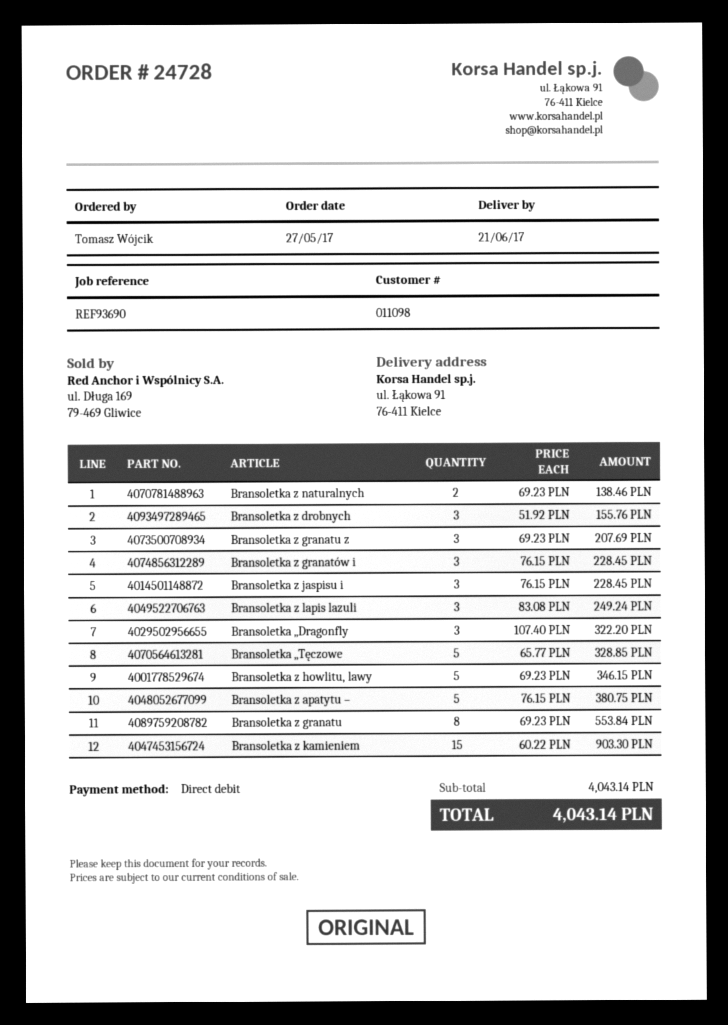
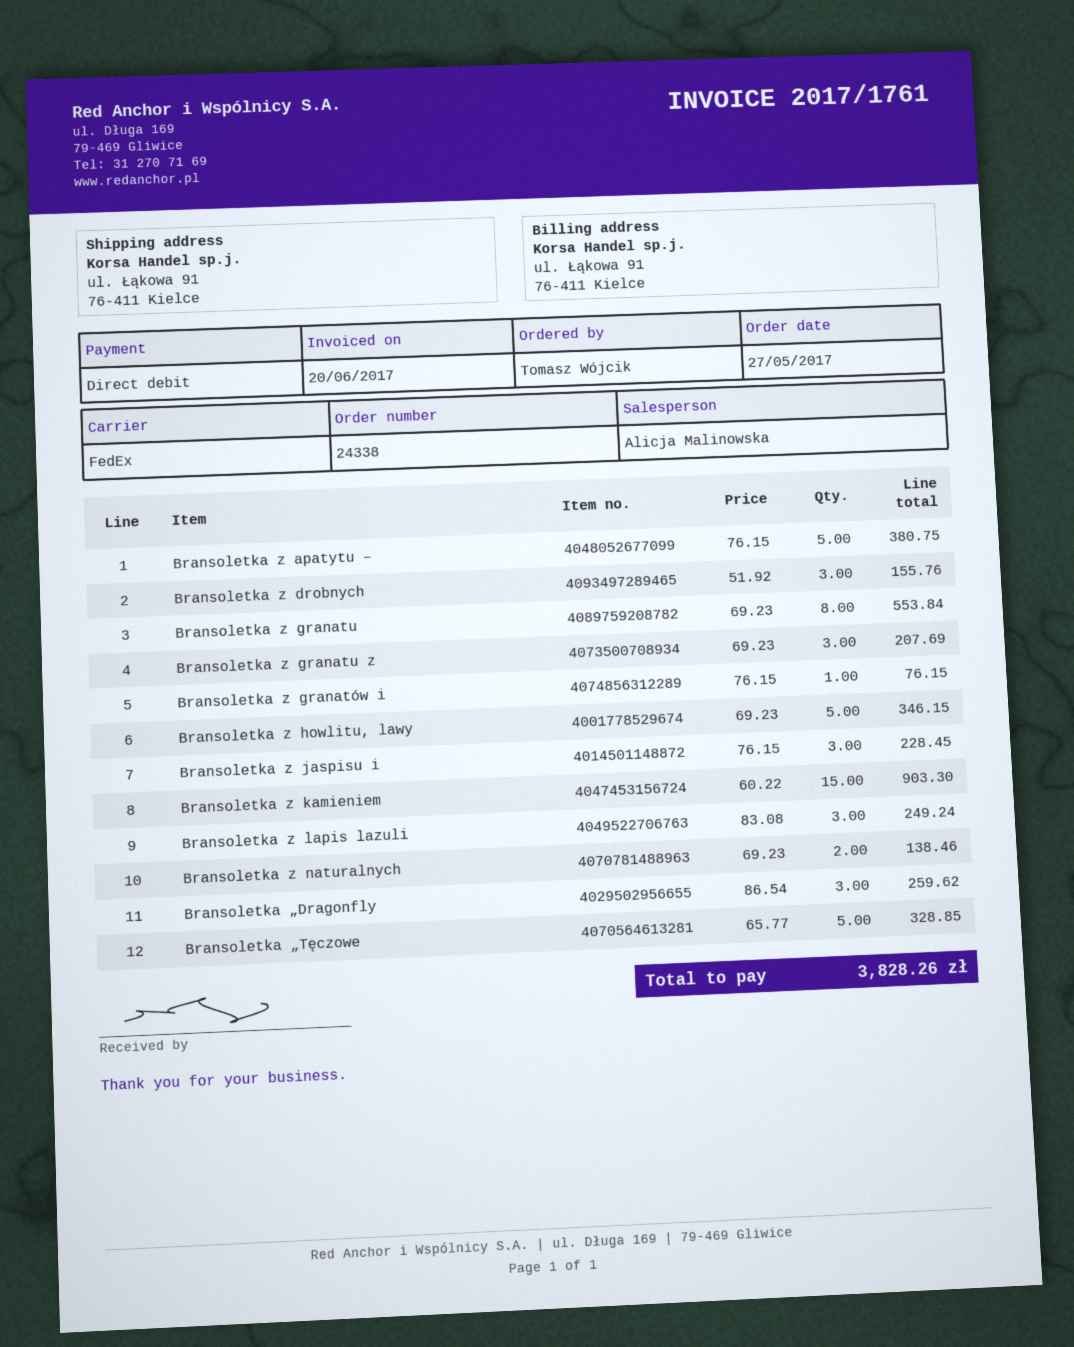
order number: 24728 -> 24338
Bransoletka z granatów i: 3 x 76.15 = 228.45 -> 1 x 76.15 = 76.15
Bransoletka „Dragonfly: 3 x 107.40 = 322.20 -> 3 x 86.54 = 259.62
total: 4043.14 -> 3828.26

